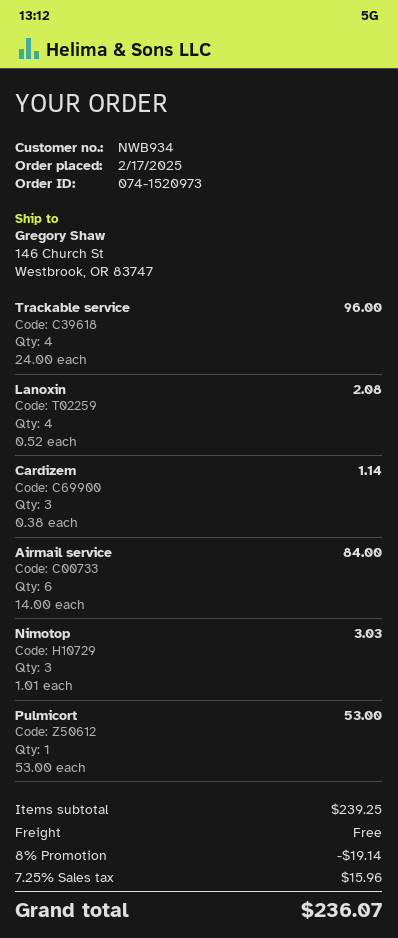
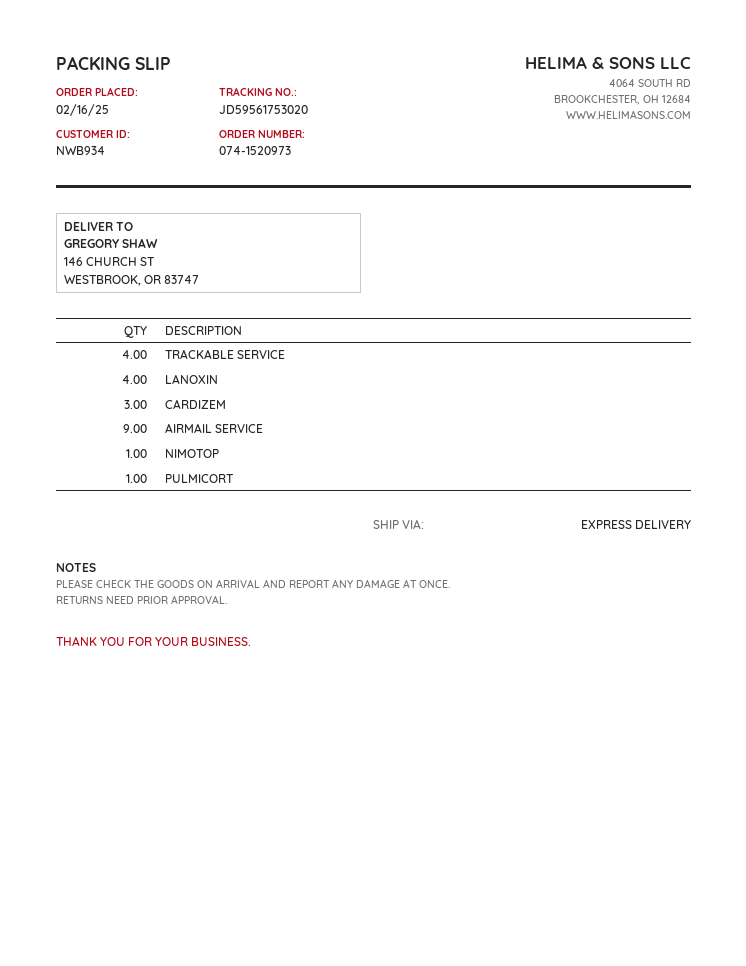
order date: 2025-02-17 -> 2025-02-16
Airmail service: 6 -> 9
Nimotop: 3 -> 1

